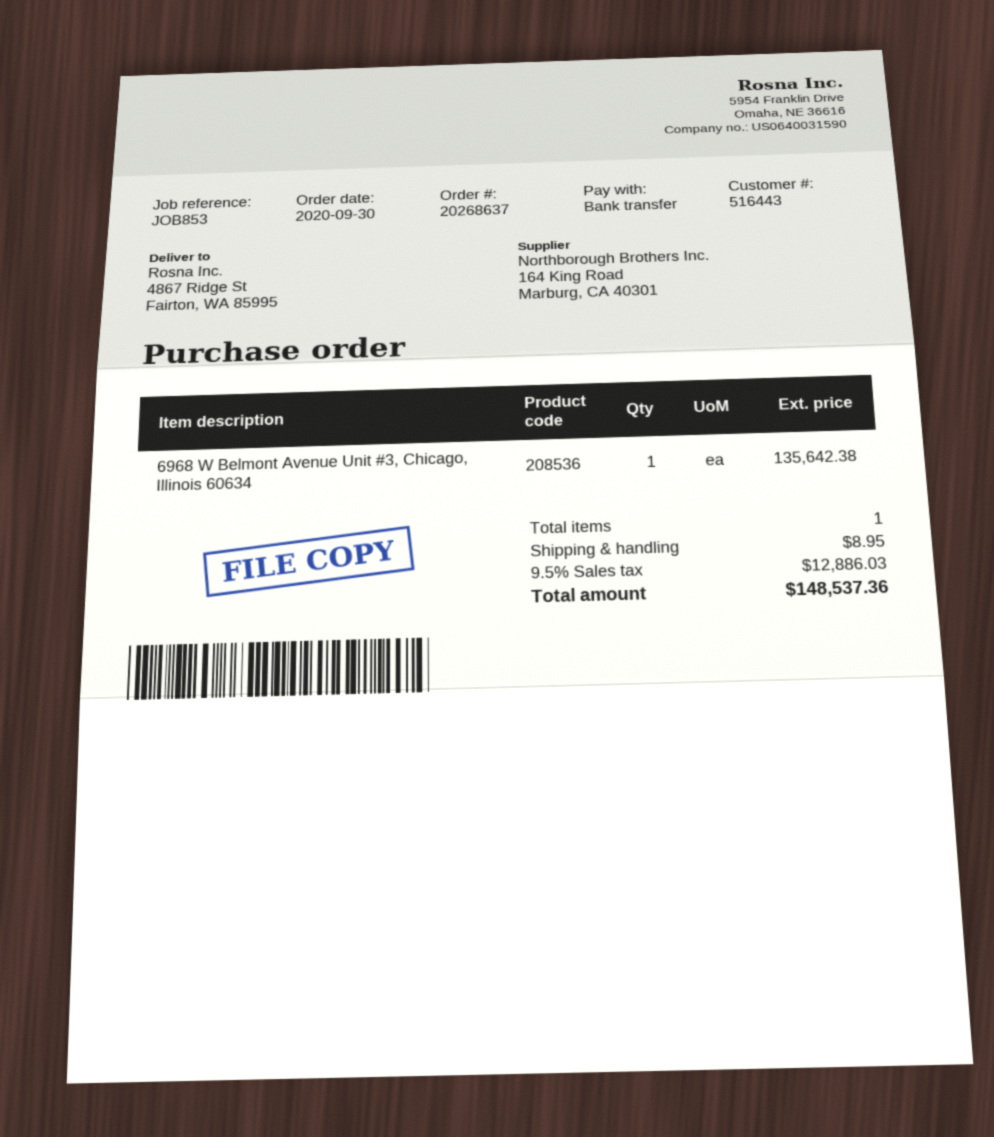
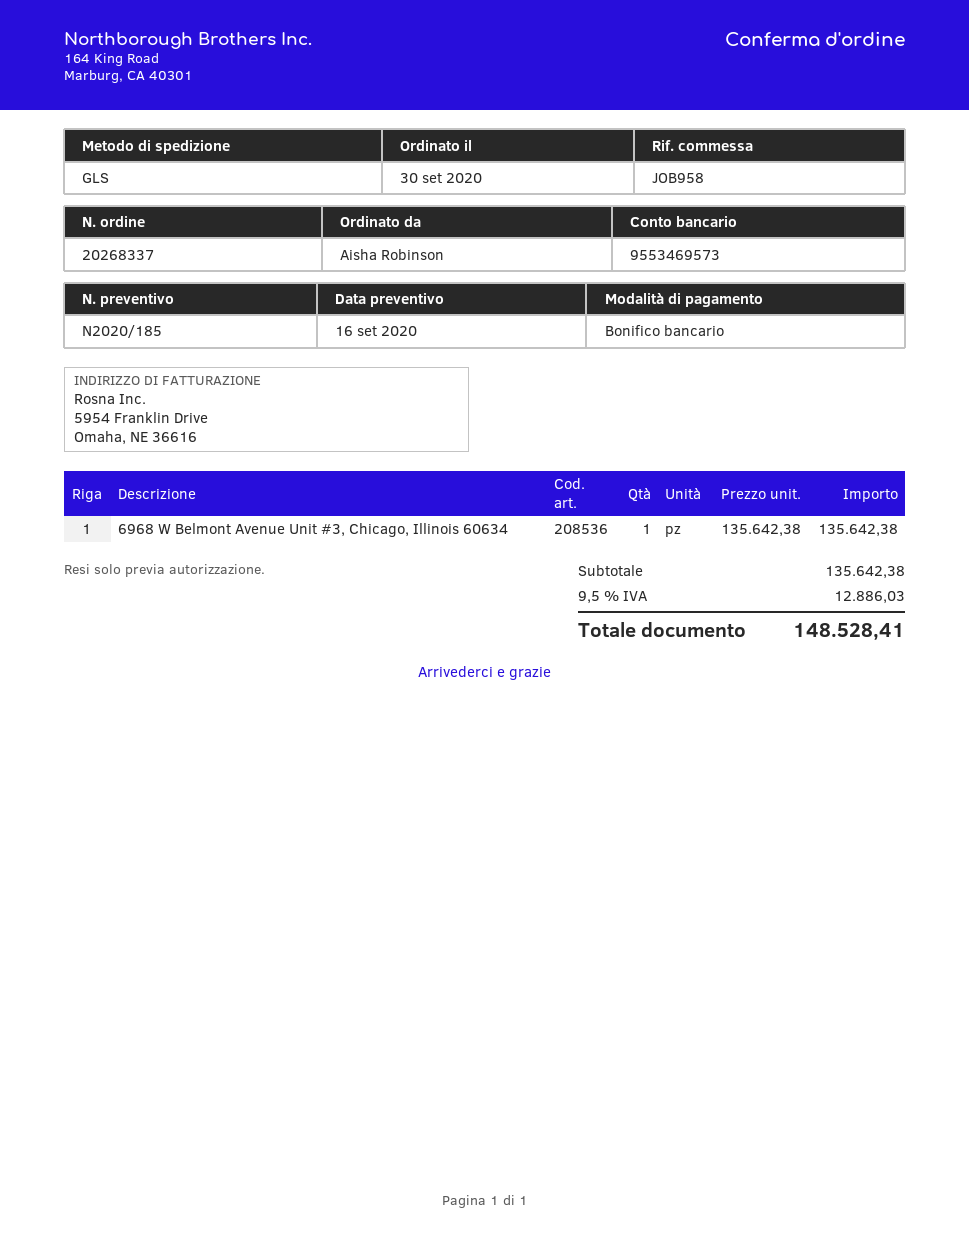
order number: 20268637 -> 20268337
reference: JOB853 -> JOB958
shipping: 8.95 -> none
total: 148537.36 -> 148528.41

